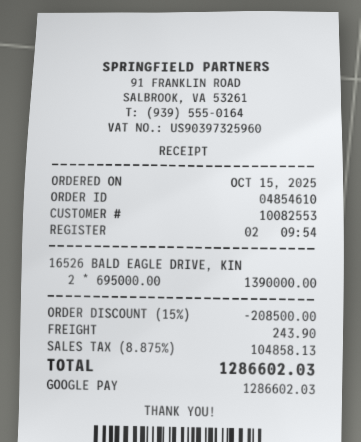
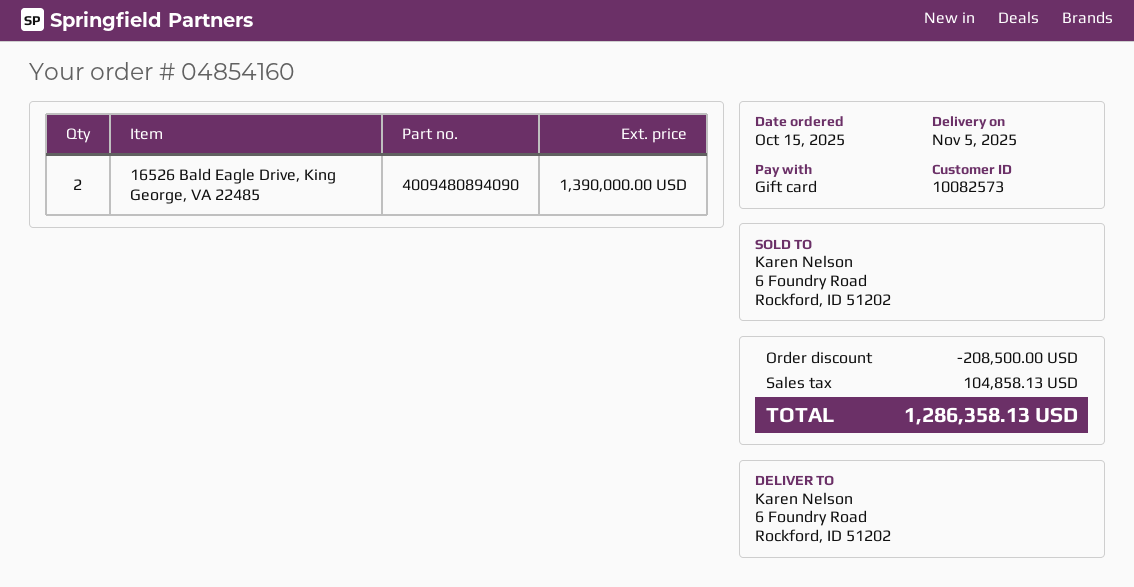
order number: 04854610 -> 04854160
customer number: 10082553 -> 10082573
payment method: Google Pay -> gift card
shipping: 243.90 -> none
total: 1286602.03 -> 1286358.13

